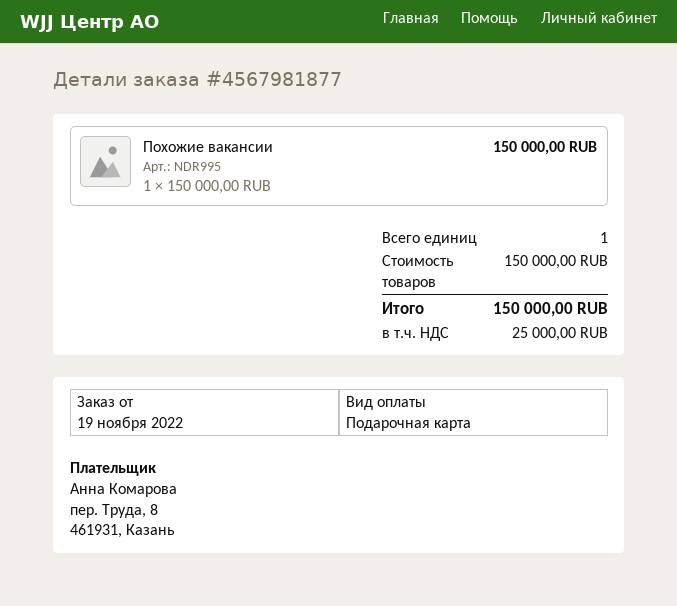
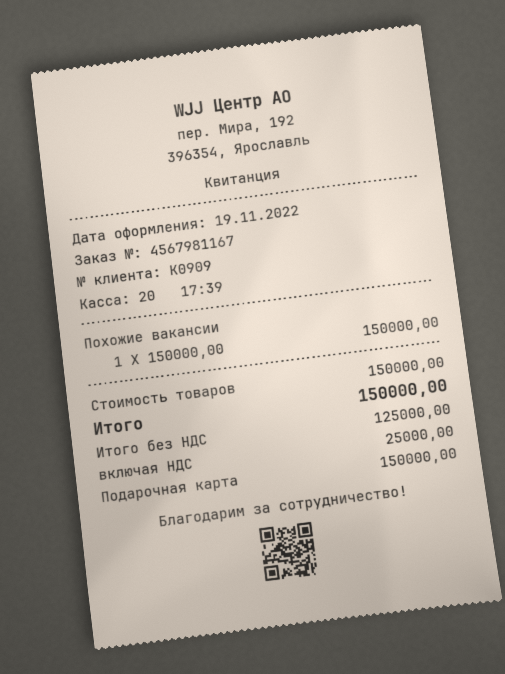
order number: 4567981877 -> 4567981167

